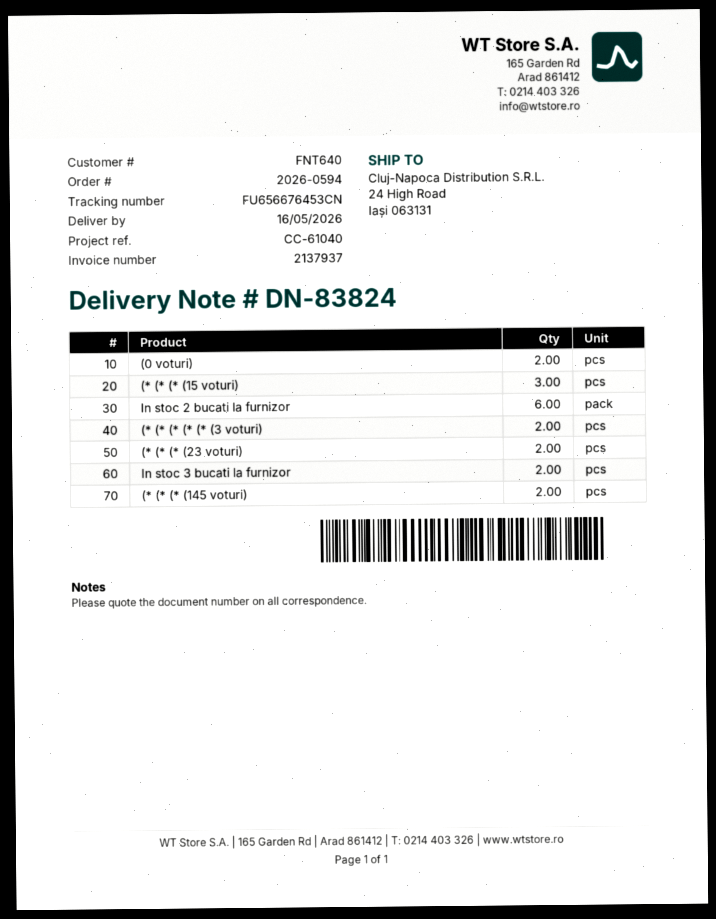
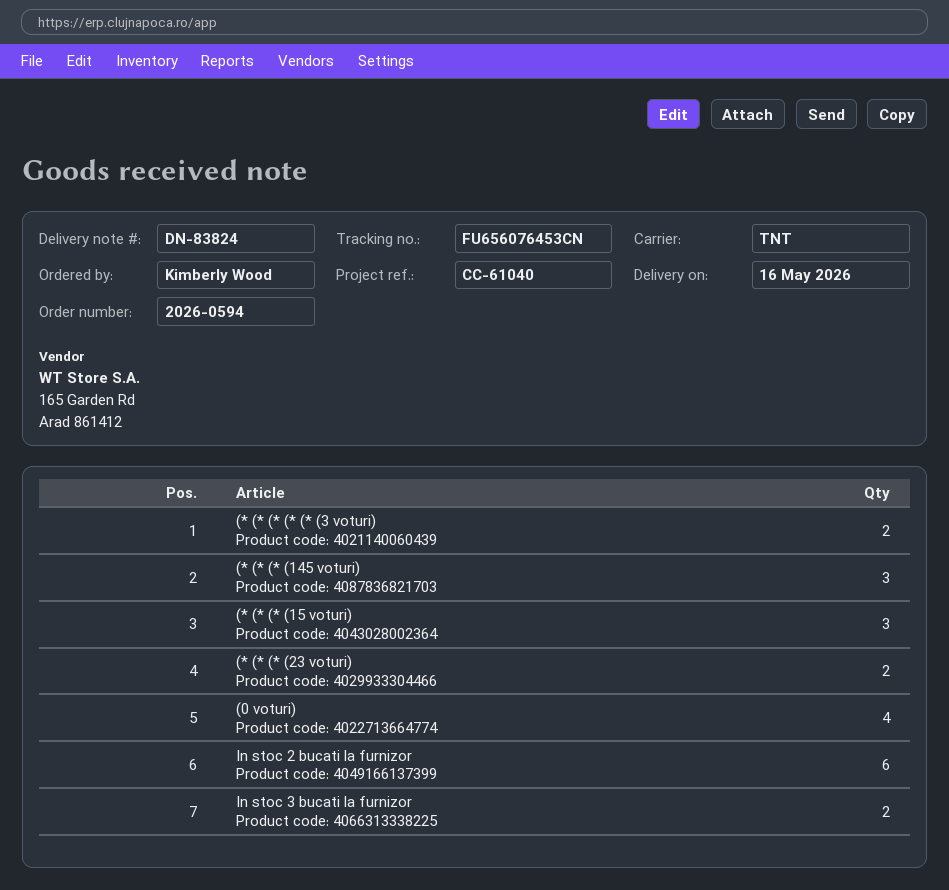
tracking number: FU656676453CN -> FU656076453CN
(0 voturi): 2 -> 4
(* (* (* (145 voturi): 2 -> 3

